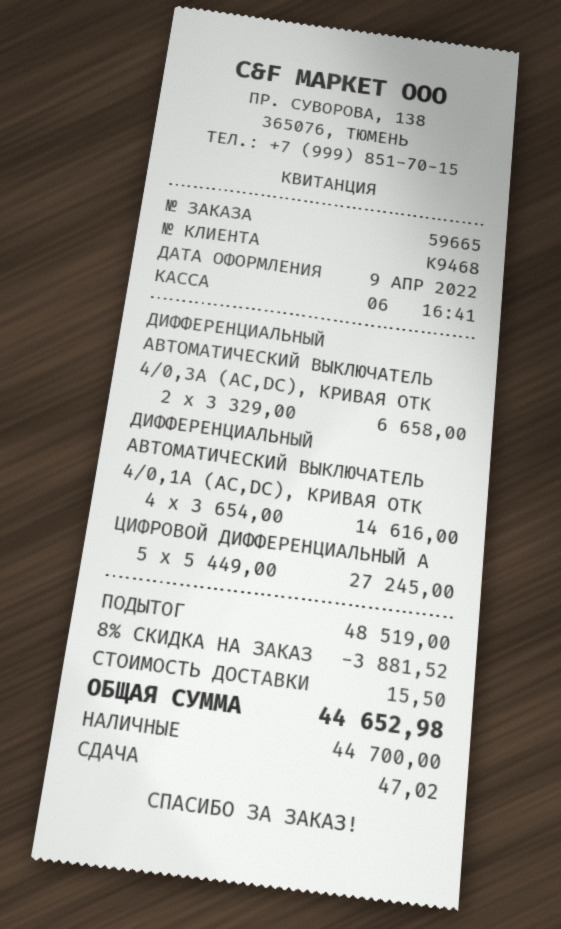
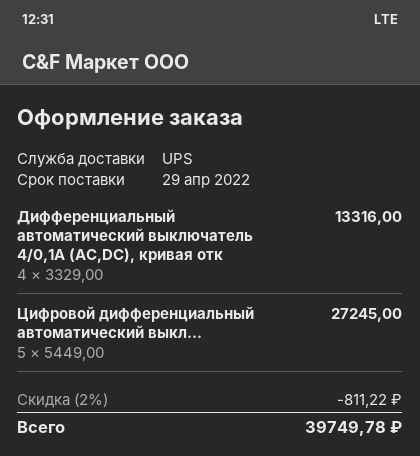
ДИФФЕРЕНЦИАЛЬНЫЙ АВТОМАТИЧЕСКИЙ ВЫКЛЮЧАТЕЛЬ 4/0,3А (AC,DC), КРИВАЯ ОТК: 2 x 3329.00 = 6658.00 -> none
ДИФФЕРЕНЦИАЛЬНЫЙ АВТОМАТИЧЕСКИЙ ВЫКЛЮЧАТЕЛЬ 4/0,1А (AC,DC), КРИВАЯ ОТК: 4 x 3654.00 = 14616.00 -> 4 x 3329.00 = 13316.00
discount: 8% = 3881.52 -> 2% = 811.22
shipping: 15.50 -> none
total: 44652.98 -> 39749.78

